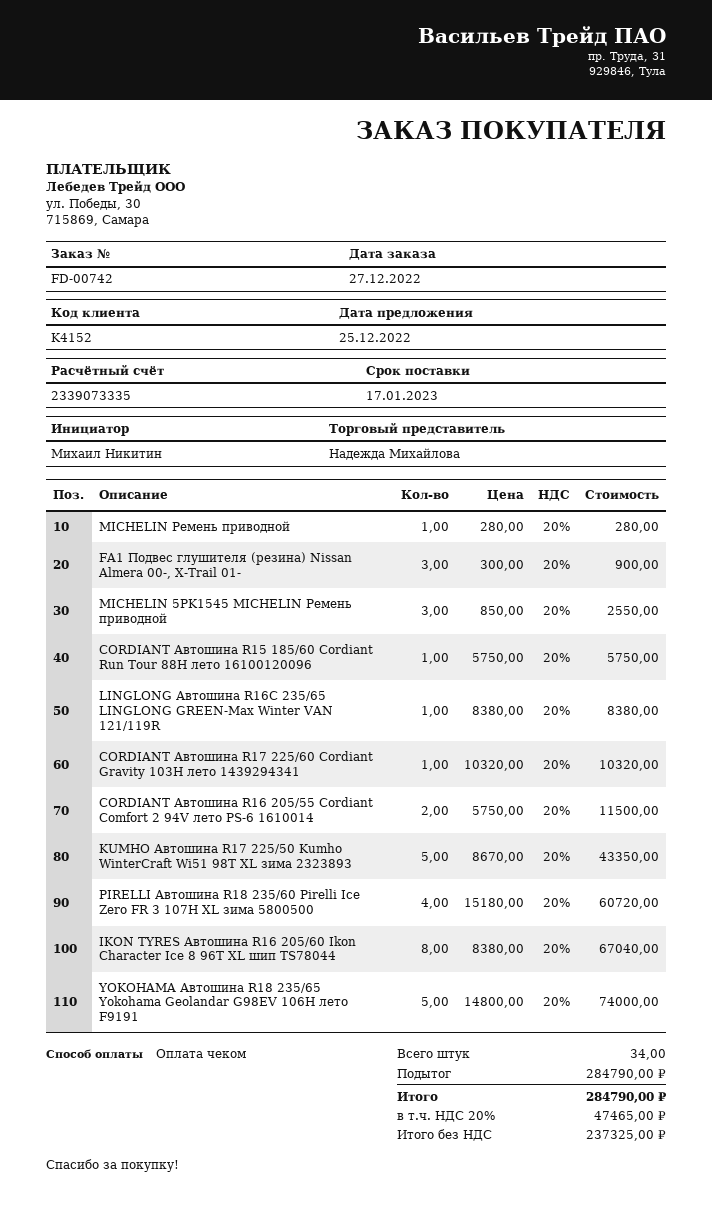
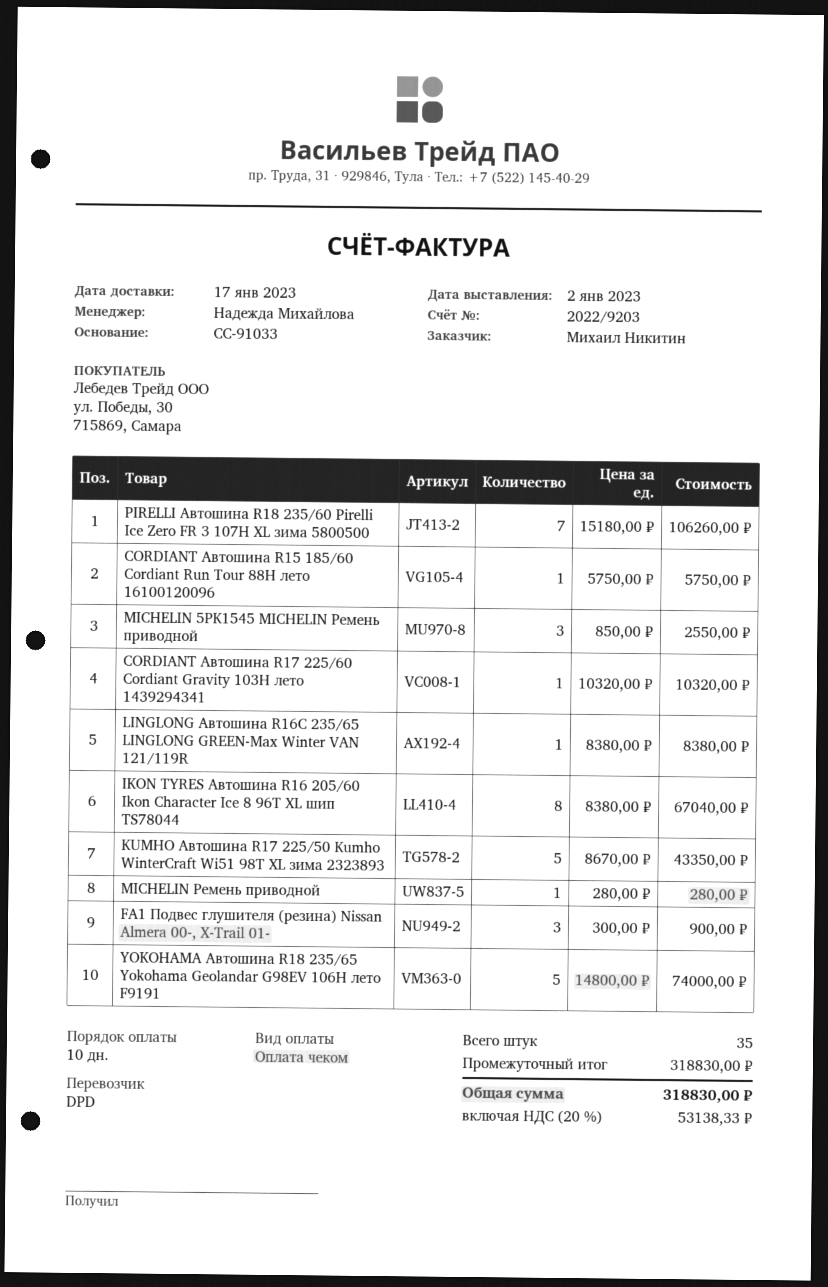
CORDIANT Автошина R16 205/55 Cordiant Comfort 2 94V лето PS-6 1610014: 2 x 5750.00 = 11500.00 -> none
PIRELLI Автошина R18 235/60 Pirelli Ice Zero FR 3 107H XL зима 5800500: 4 x 15180.00 = 60720.00 -> 7 x 15180.00 = 106260.00
total quantity: 34 -> 35
subtotal: 284790.00 -> 318830.00
tax: 20% = 47465.00 -> 20% = 53138.33
total: 284790.00 -> 318830.00

